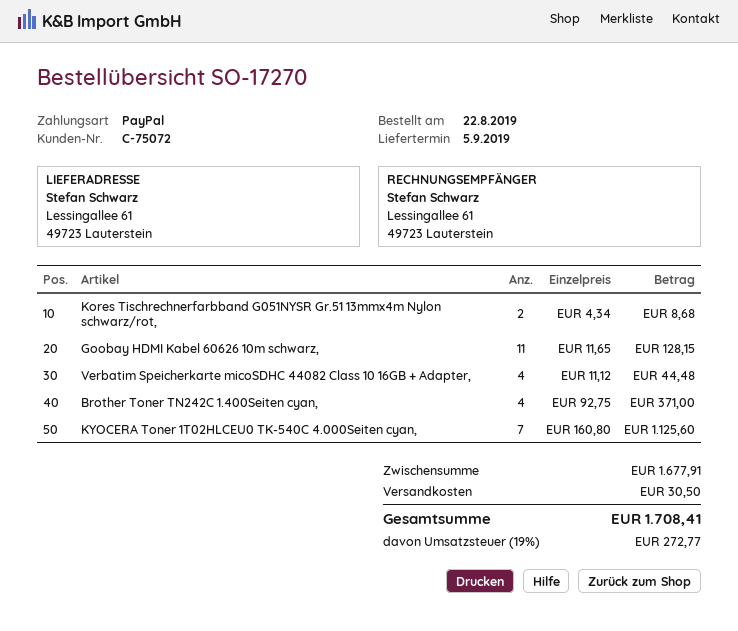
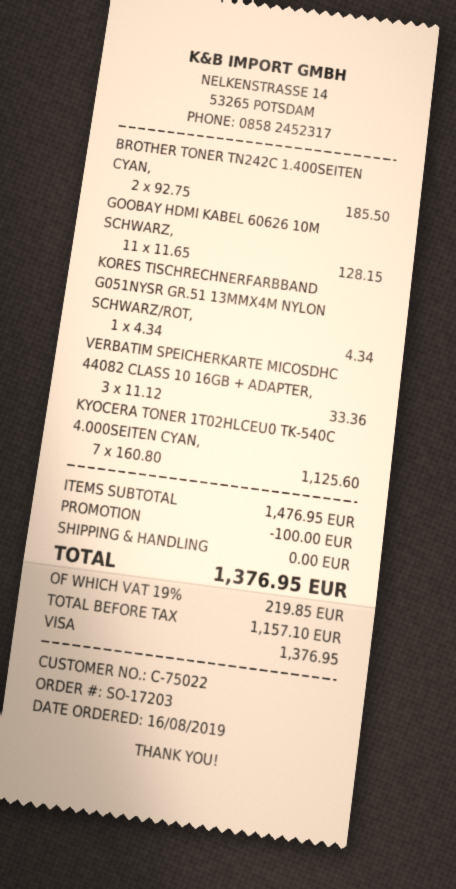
order number: SO-17270 -> SO-17203
order date: 2019-08-22 -> 2019-08-16
customer number: C-75072 -> C-75022
payment method: PayPal -> Visa
Kores Tischrechnerfarbband G051NYSR Gr.51 13mmx4m Nylon schwarz/rot,: 2 x 4.34 = 8.68 -> 1 x 4.34 = 4.34
Verbatim Speicherkarte micoSDHC 44082 Class 10 16GB + Adapter,: 4 x 11.12 = 44.48 -> 3 x 11.12 = 33.36
Brother Toner TN242C 1.400Seiten cyan,: 4 x 92.75 = 371.00 -> 2 x 92.75 = 185.50
subtotal: 1677.91 -> 1476.95
discount: none -> 100.00
shipping: 30.50 -> 0.00
tax: 19% = 272.77 -> 19% = 219.85
total: 1708.41 -> 1376.95

